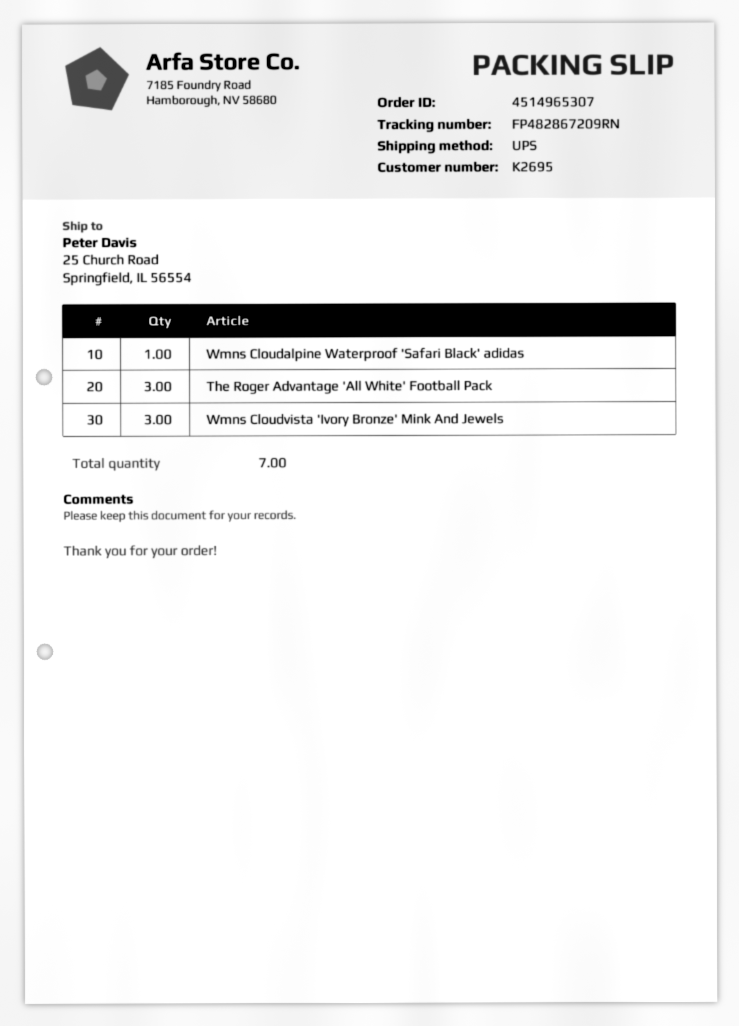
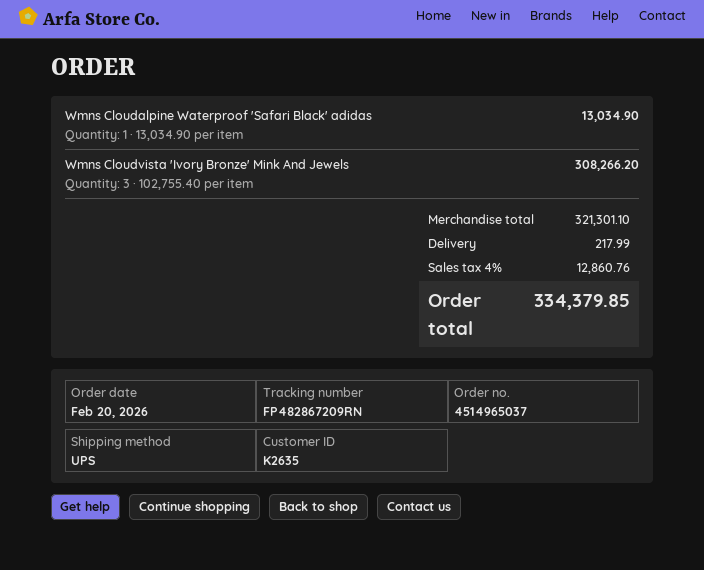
order number: 4514965307 -> 4514965037
customer number: K2695 -> K2635
The Roger Advantage 'All White' Football Pack: 3 -> none

